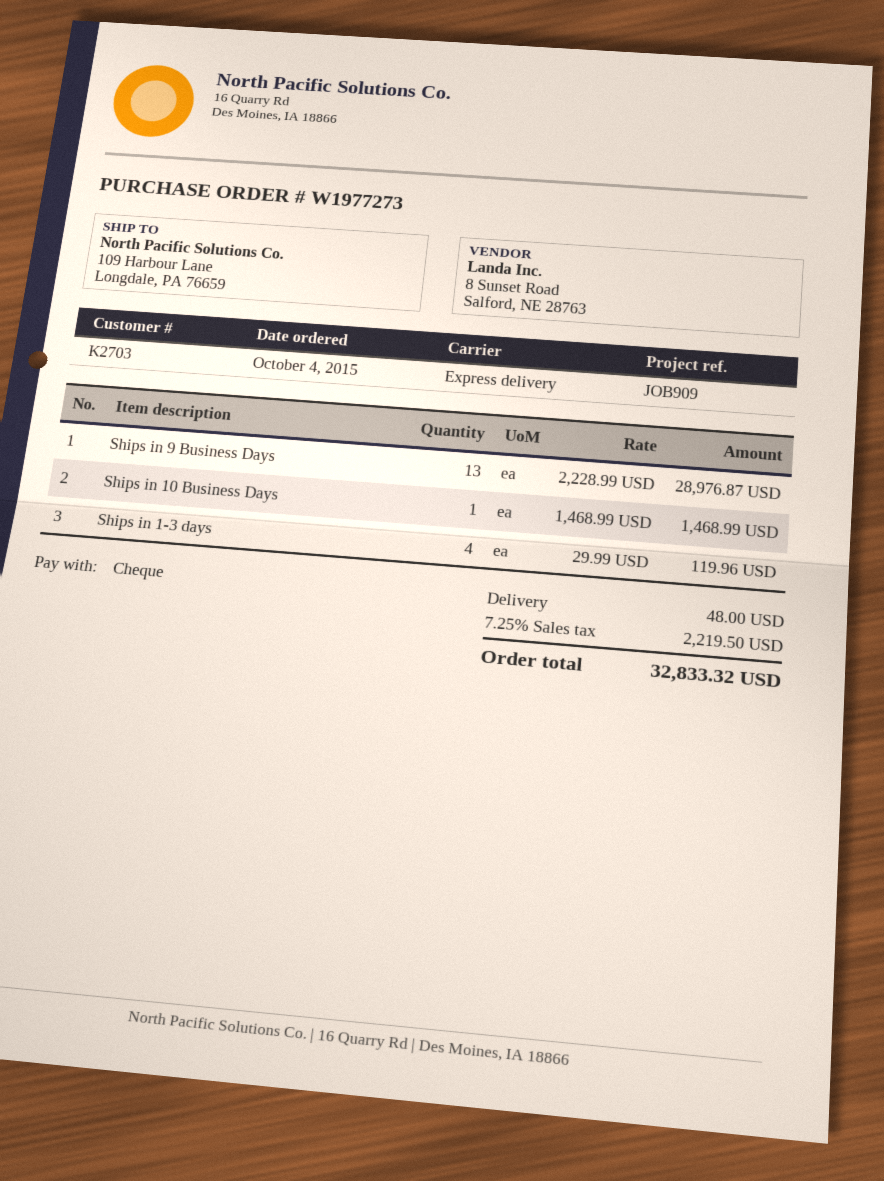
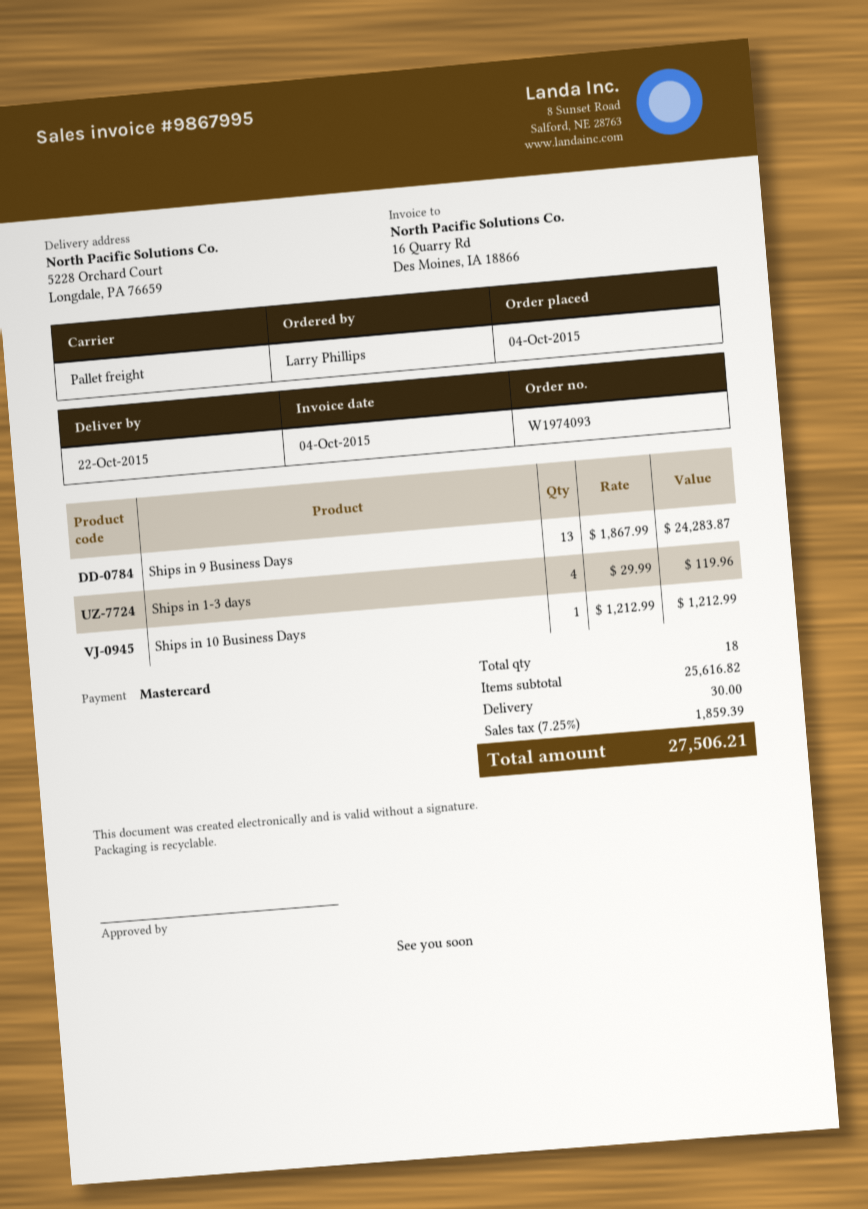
order number: W1977273 -> W1974093
payment method: cheque -> Mastercard
shipping method: express -> pallet freight
ship to: 109 Harbour Lane, Longdale, PA 76659 -> 5228 Orchard Court, Longdale, PA 76659
Ships in 9 Business Days: 13 x 2228.99 = 28976.87 -> 13 x 1867.99 = 24283.87
Ships in 10 Business Days: 1 x 1468.99 = 1468.99 -> 1 x 1212.99 = 1212.99
shipping: 48.00 -> 30.00
tax: 7.25% = 2219.50 -> 7.25% = 1859.39
total: 32833.32 -> 27506.21

